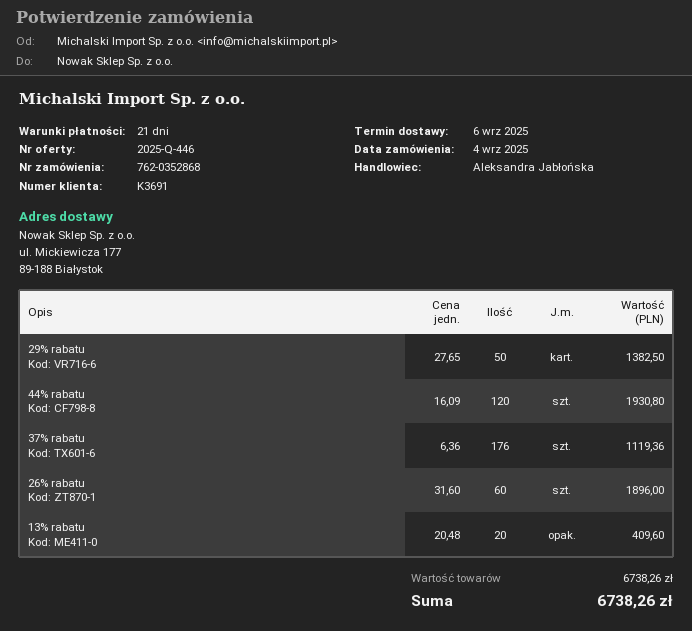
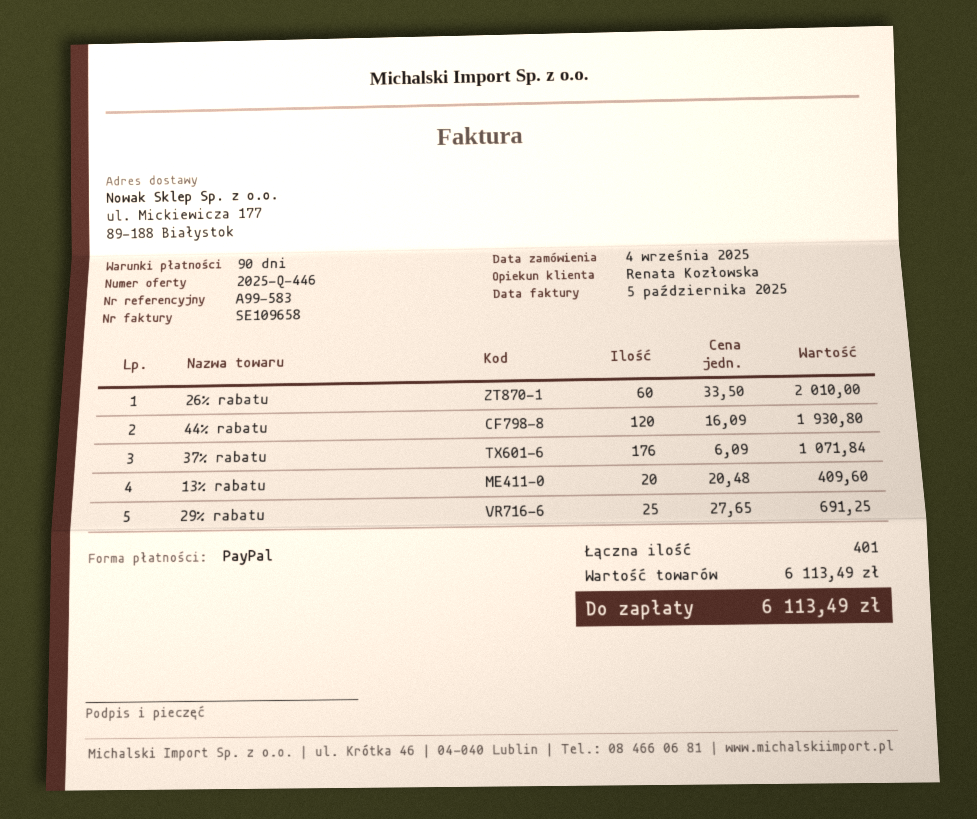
payment terms: 21 days -> 90 days
sales rep: Aleksandra Jabłońska -> Renata Kozłowska
29% rabatu: 50 x 27.65 = 1382.50 -> 25 x 27.65 = 691.25
37% rabatu: 176 x 6.36 = 1119.36 -> 176 x 6.09 = 1071.84
26% rabatu: 60 x 31.60 = 1896.00 -> 60 x 33.50 = 2010.00
subtotal: 6738.26 -> 6113.49
total: 6738.26 -> 6113.49

